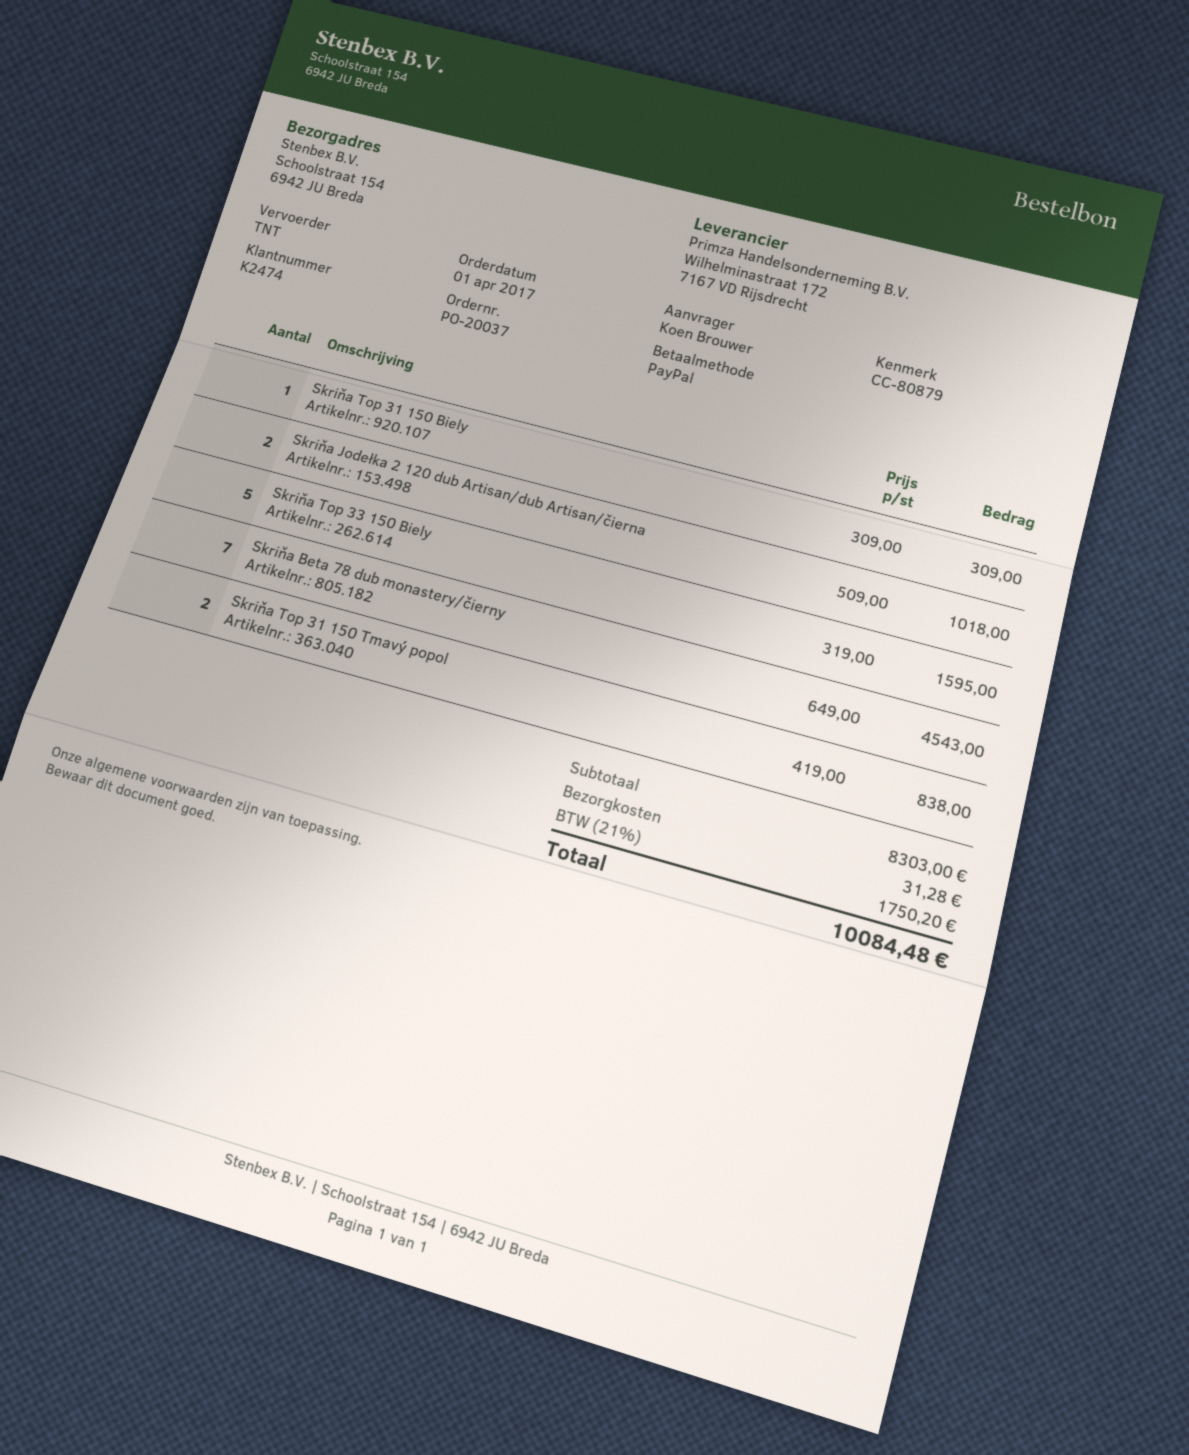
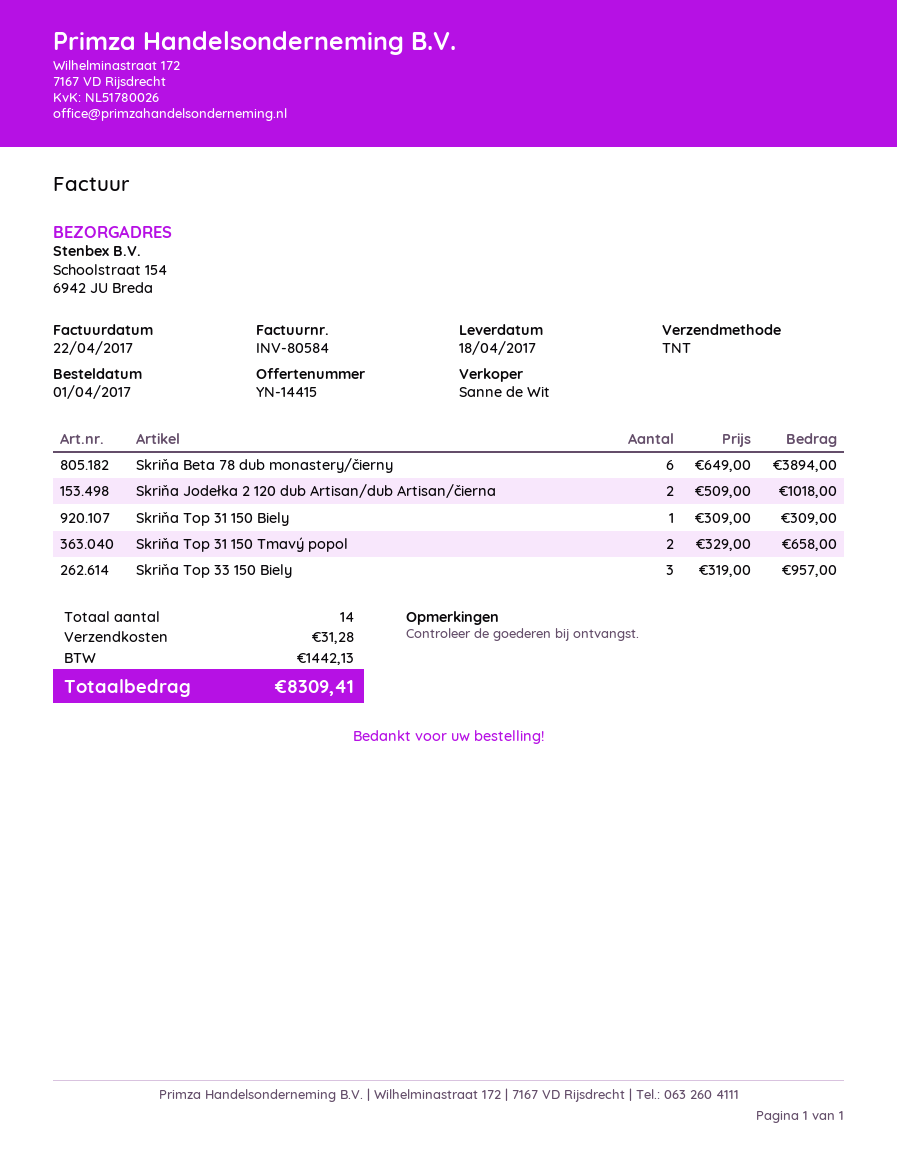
Skriňa Top 33 150 Biely: 5 x 319.00 = 1595.00 -> 3 x 319.00 = 957.00
Skriňa Beta 78 dub monastery/čierny: 7 x 649.00 = 4543.00 -> 6 x 649.00 = 3894.00
Skriňa Top 31 150 Tmavý popol: 2 x 419.00 = 838.00 -> 2 x 329.00 = 658.00
tax: 1750.20 -> 1442.13
total: 10084.48 -> 8309.41

